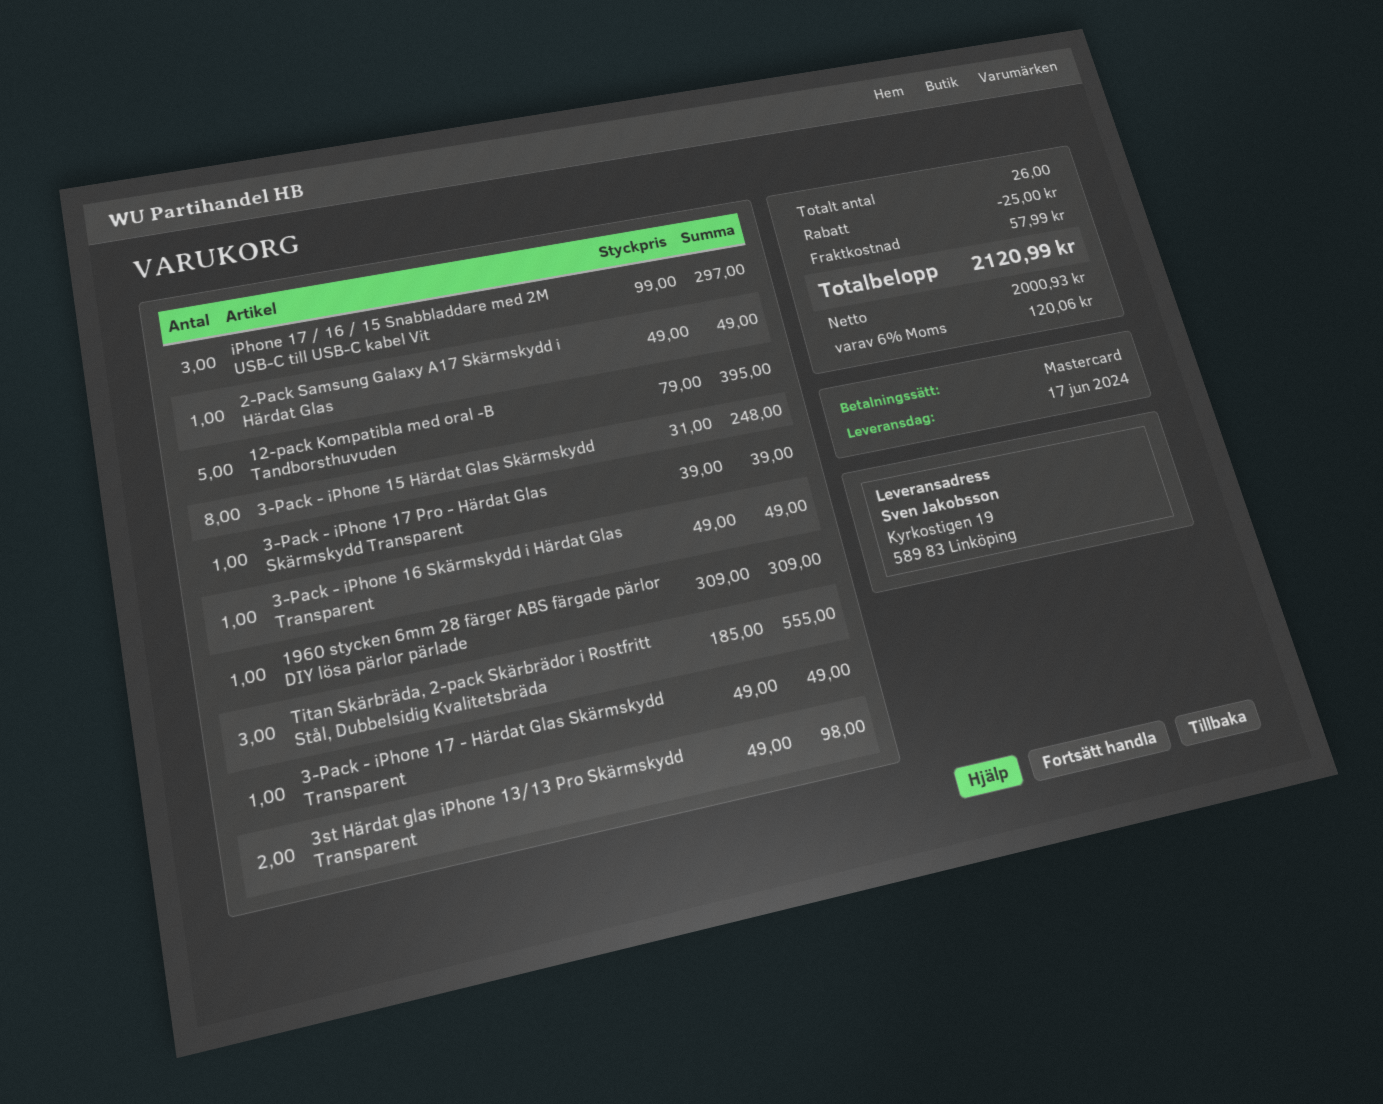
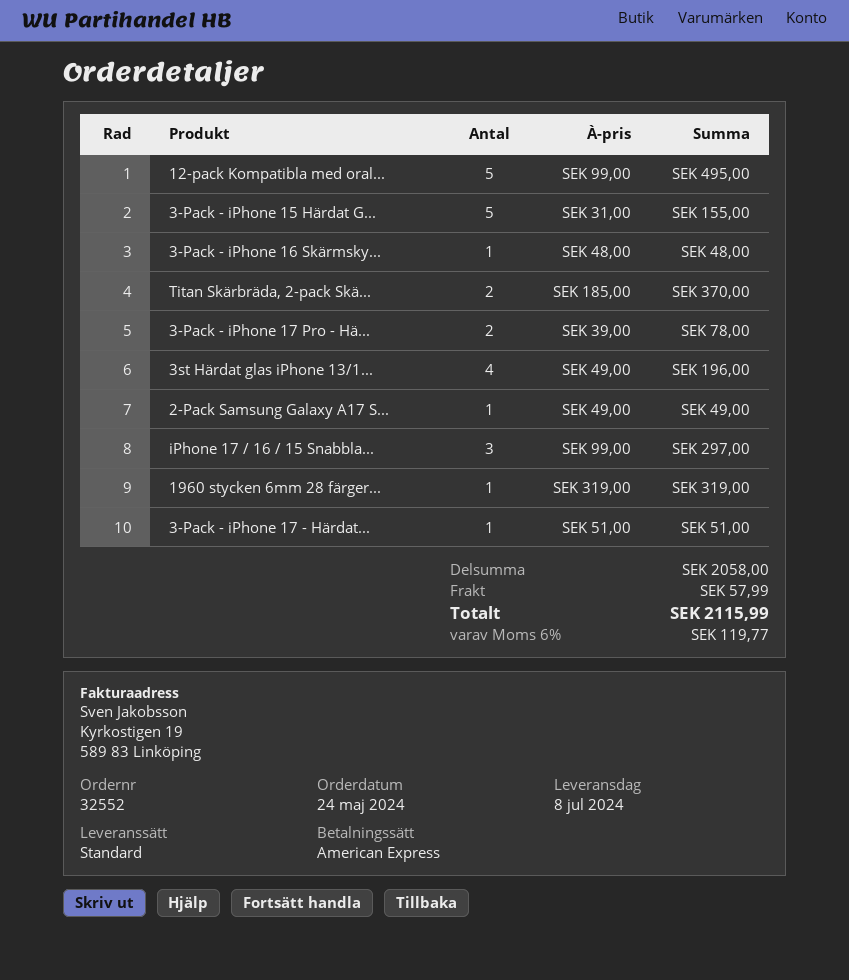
delivery date: 2024-06-17 -> 2024-07-08
payment method: Mastercard -> American Express
12-pack Kompatibla med oral -B Tandborsthuvuden: 5 x 79.00 = 395.00 -> 5 x 99.00 = 495.00
3-Pack - iPhone 15 Härdat Glas Skärmskydd: 8 x 31.00 = 248.00 -> 5 x 31.00 = 155.00
3-Pack - iPhone 17 Pro - Härdat Glas Skärmskydd Transparent: 1 x 39.00 = 39.00 -> 2 x 39.00 = 78.00
3-Pack - iPhone 16 Skärmskydd i Härdat Glas Transparent: 1 x 49.00 = 49.00 -> 1 x 48.00 = 48.00
1960 stycken 6mm 28 färger ABS färgade pärlor DIY lösa pärlor pärlade: 1 x 309.00 = 309.00 -> 1 x 319.00 = 319.00
Titan Skärbräda, 2-pack Skärbrädor i Rostfritt Stål, Dubbelsidig Kvalitetsbräda: 3 x 185.00 = 555.00 -> 2 x 185.00 = 370.00
3-Pack - iPhone 17 - Härdat Glas Skärmskydd Transparent: 1 x 49.00 = 49.00 -> 1 x 51.00 = 51.00
3st Härdat glas iPhone 13/13 Pro Skärmskydd Transparent: 2 x 49.00 = 98.00 -> 4 x 49.00 = 196.00
discount: 25.00 -> none
tax: 6% = 120.06 -> 6% = 119.77
total: 2120.99 -> 2115.99

